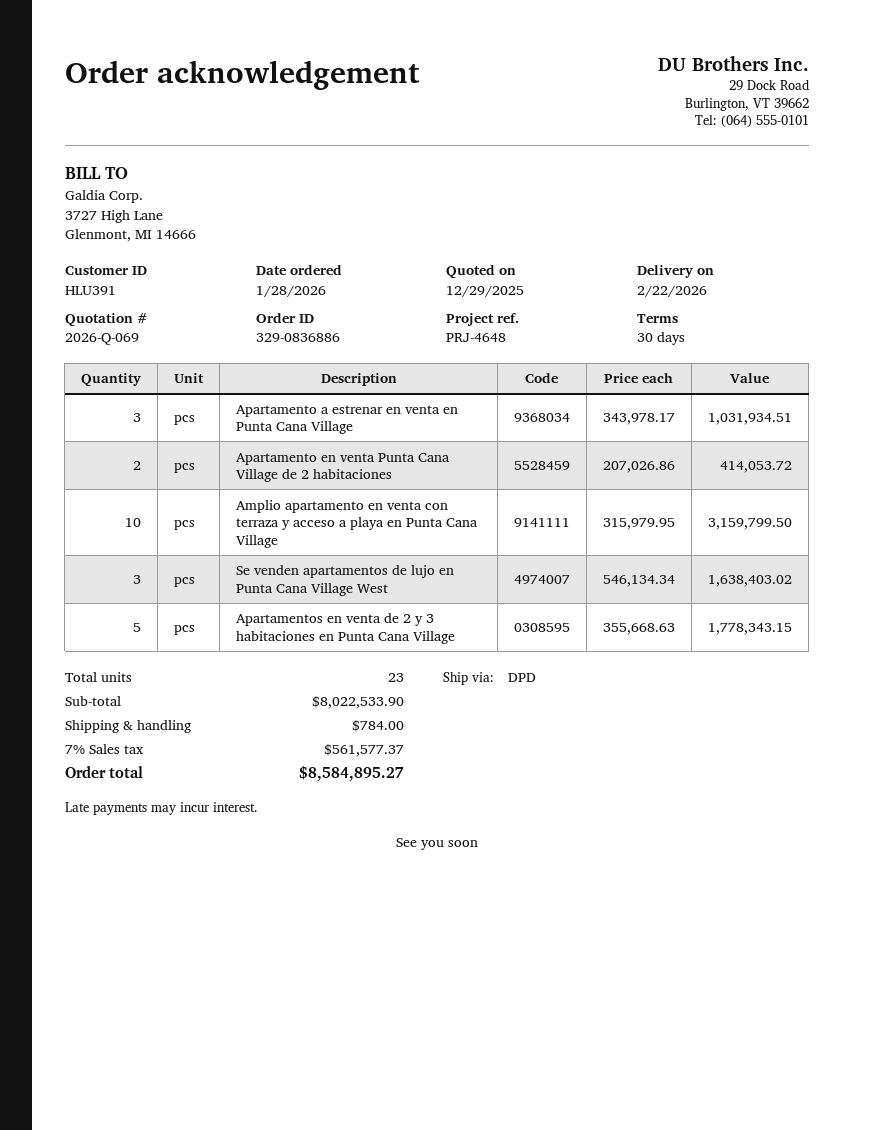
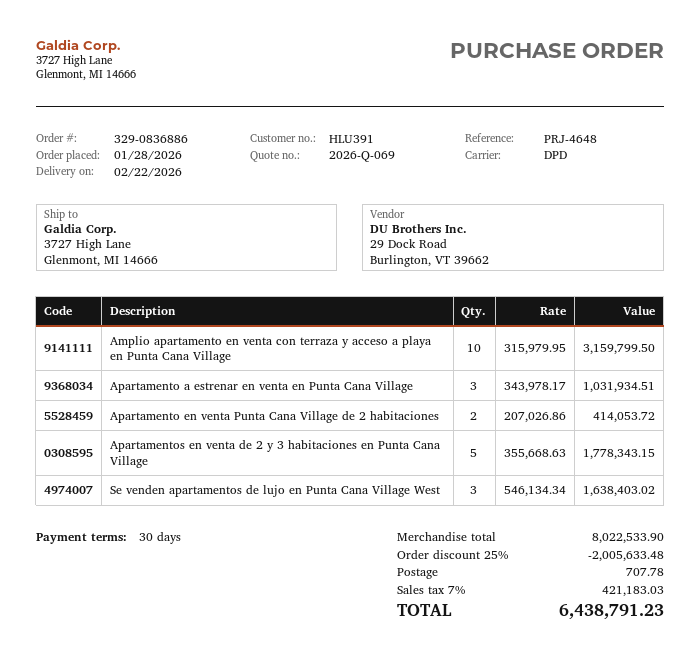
discount: none -> 25% = 2005633.48
shipping: 784.00 -> 707.78
tax: 7% = 561577.37 -> 7% = 421183.03
total: 8584895.27 -> 6438791.23

